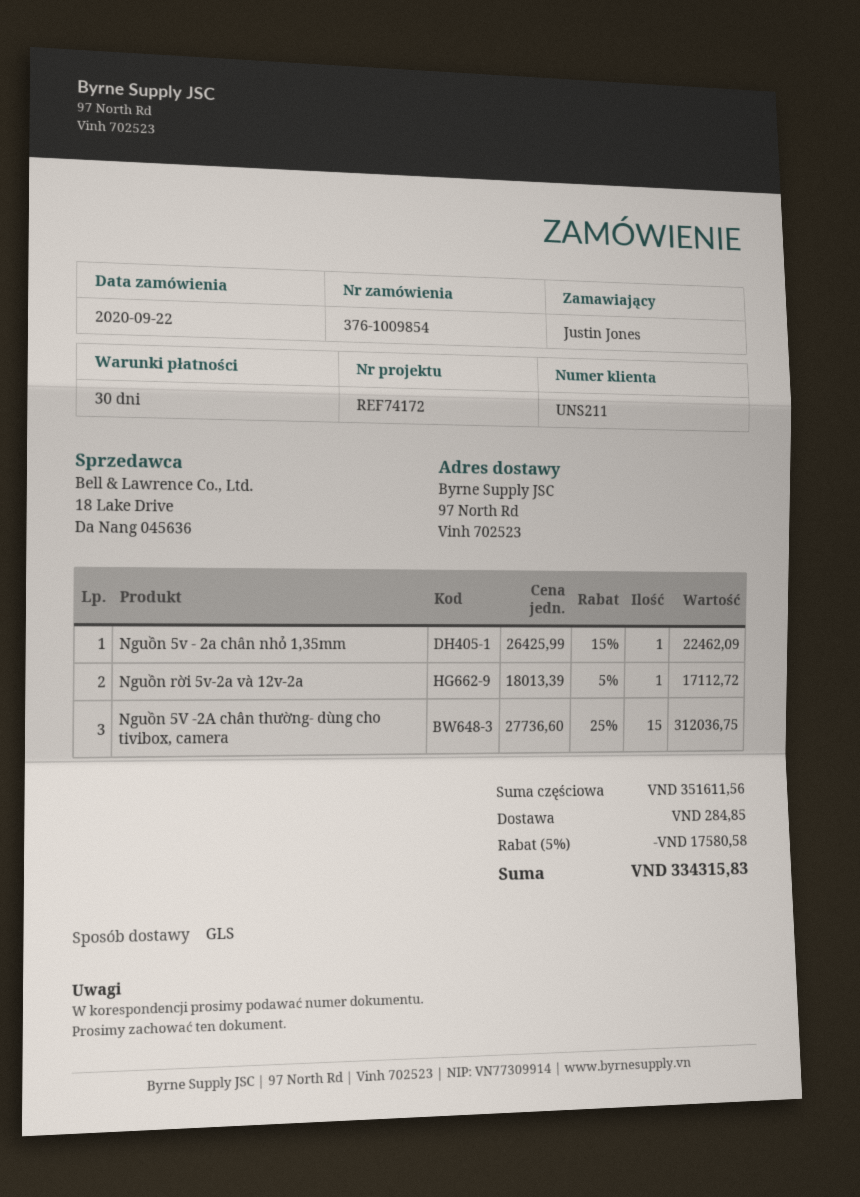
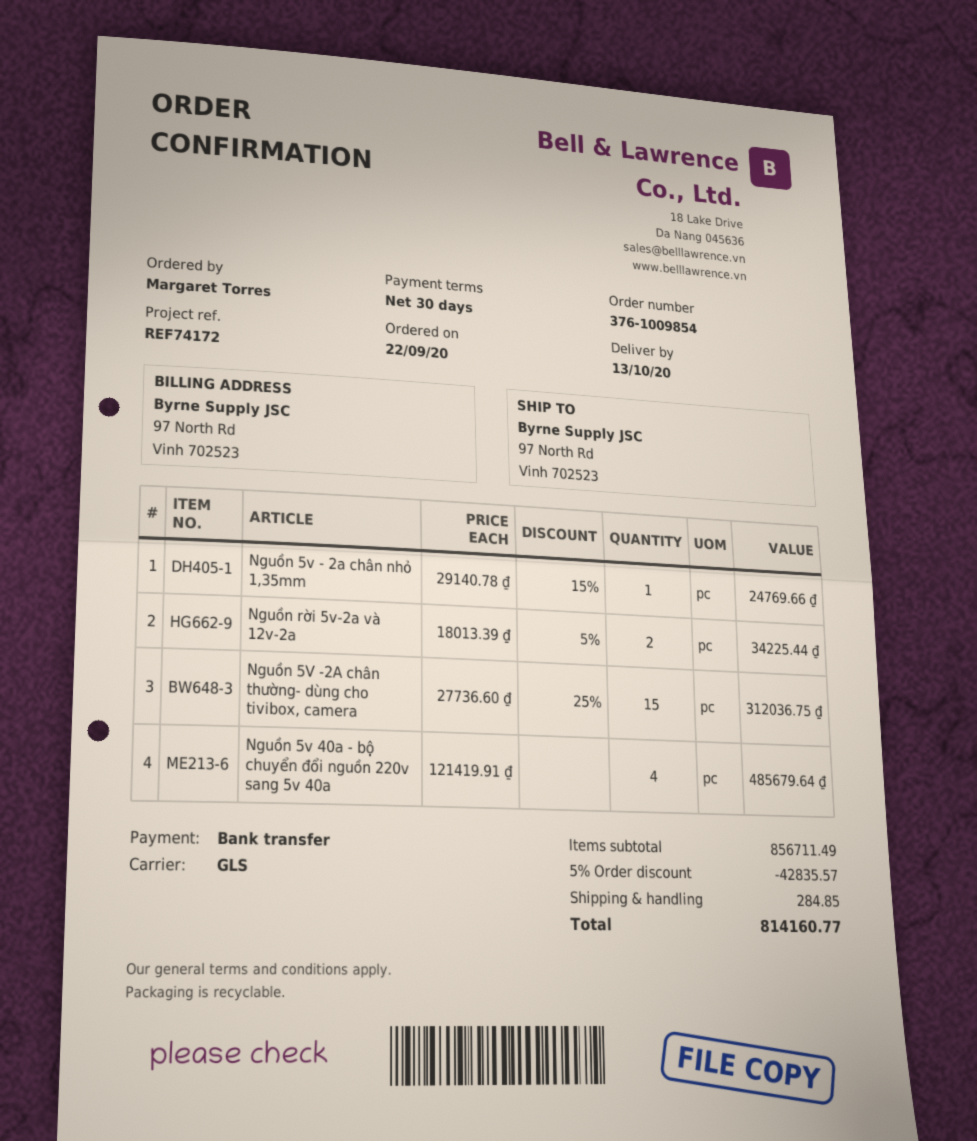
ordered by: Justin Jones -> Margaret Torres
Nguồn 5v - 2a chân nhỏ 1,35mm: 1 x 26425.99 - 15% = 22462.09 -> 1 x 29140.78 - 15% = 24769.66
Nguồn rời 5v-2a và 12v-2a: 1 x 18013.39 - 5% = 17112.72 -> 2 x 18013.39 - 5% = 34225.44
Nguồn 5v 40a - bộ chuyển đổi nguồn 220v sang 5v 40a: none -> 4 x 121419.91 = 485679.64
subtotal: 351611.56 -> 856711.49
discount: 5% = 17580.58 -> 5% = 42835.57
total: 334315.83 -> 814160.77

